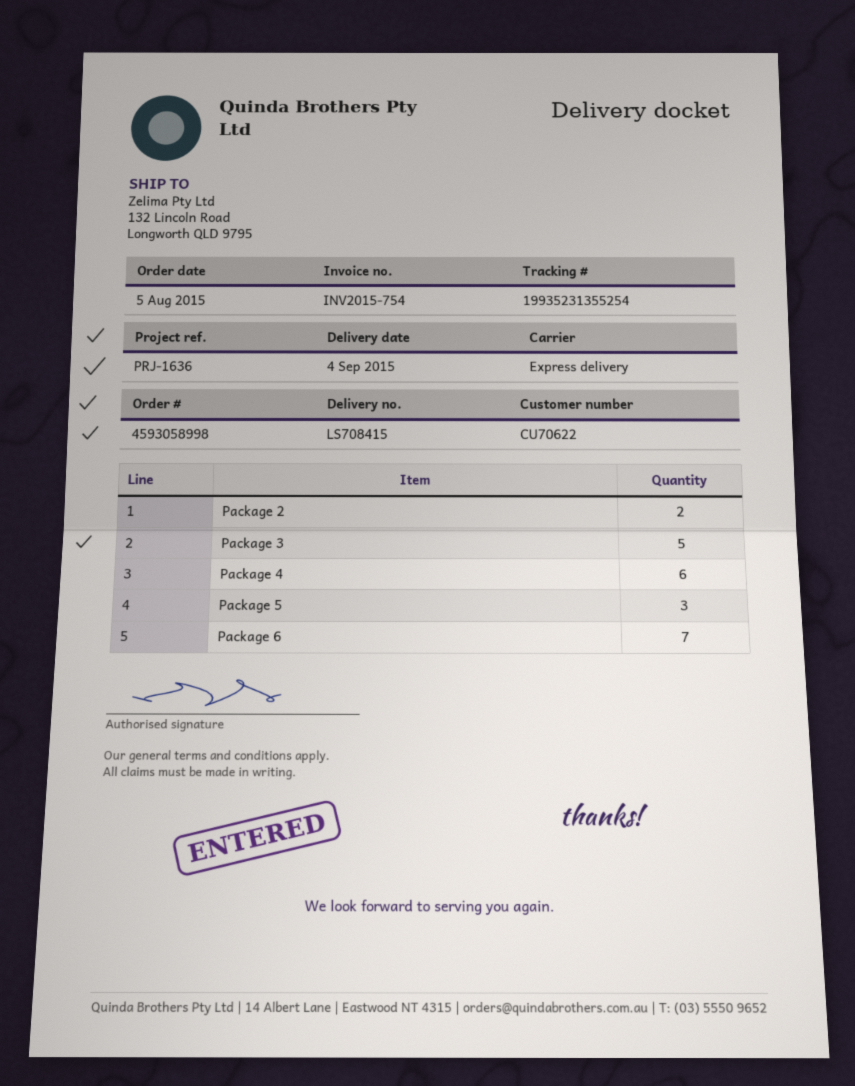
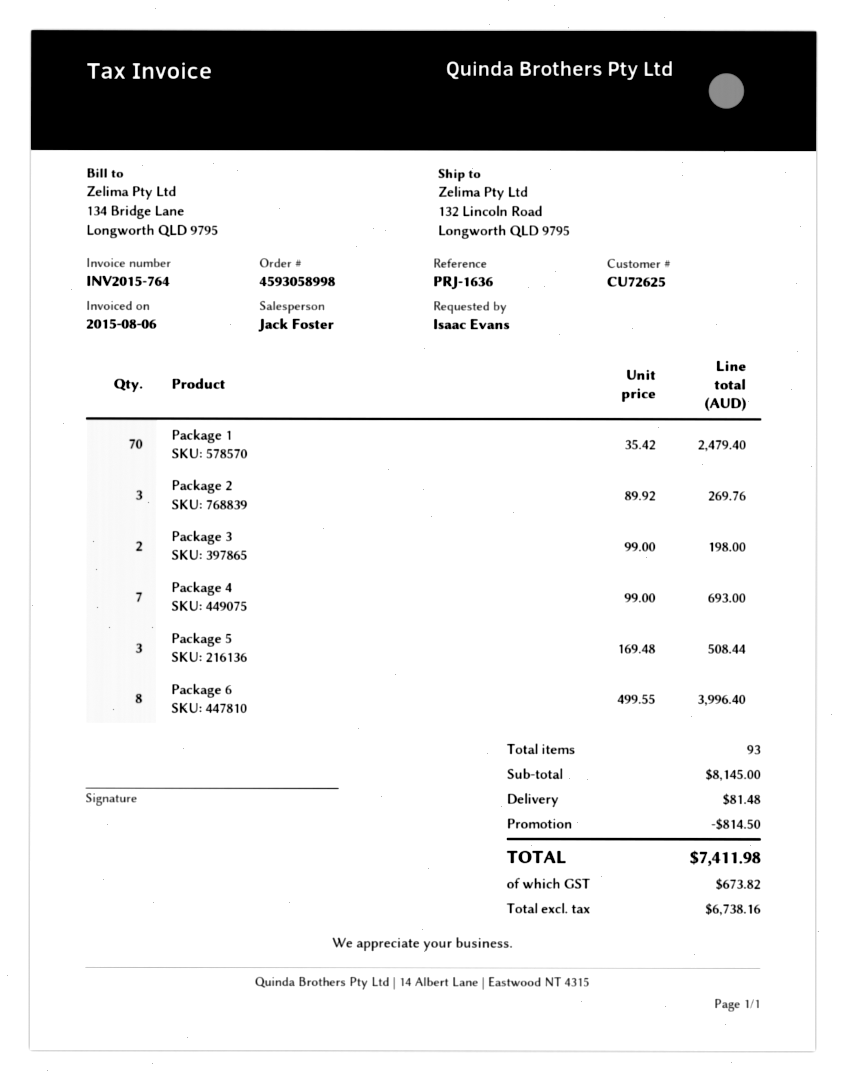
invoice number: INV2015-754 -> INV2015-764
customer number: CU70622 -> CU72625
Package 2: 2 -> 3
Package 3: 5 -> 2
Package 4: 6 -> 7
Package 6: 7 -> 8
Package 1: none -> 70

